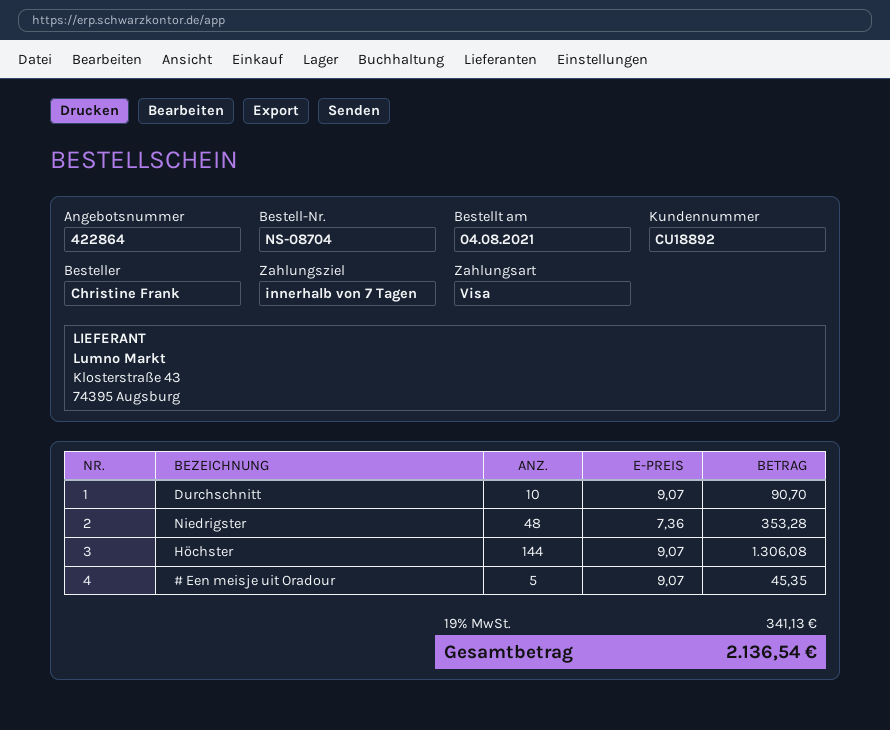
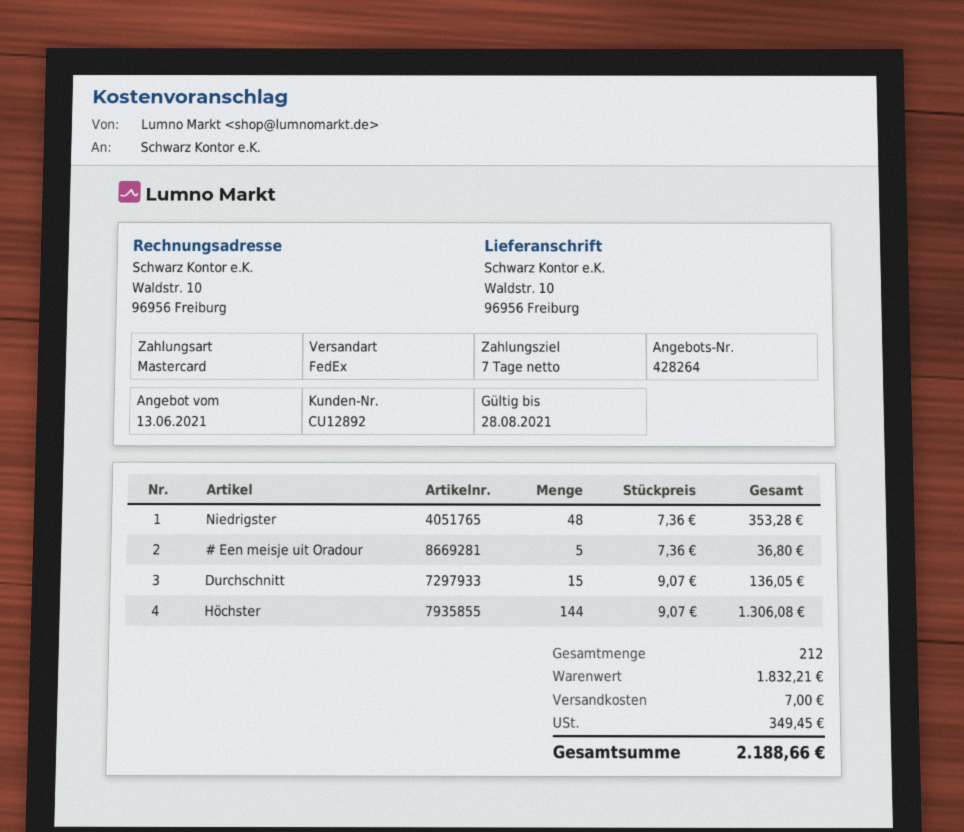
quote number: 422864 -> 428264
customer number: CU18892 -> CU12892
payment method: Visa -> Mastercard
Durchschnitt: 10 x 9.07 = 90.70 -> 15 x 9.07 = 136.05
# Een meisje uit Oradour: 5 x 9.07 = 45.35 -> 5 x 7.36 = 36.80
shipping: none -> 7.00
tax: 341.13 -> 349.45
total: 2136.54 -> 2188.66

